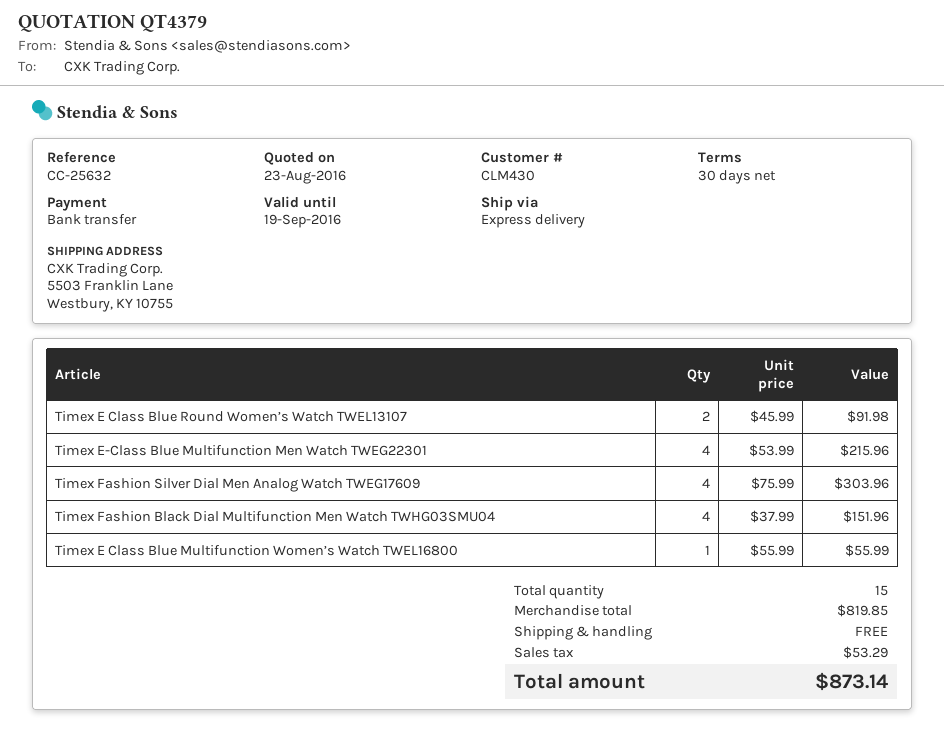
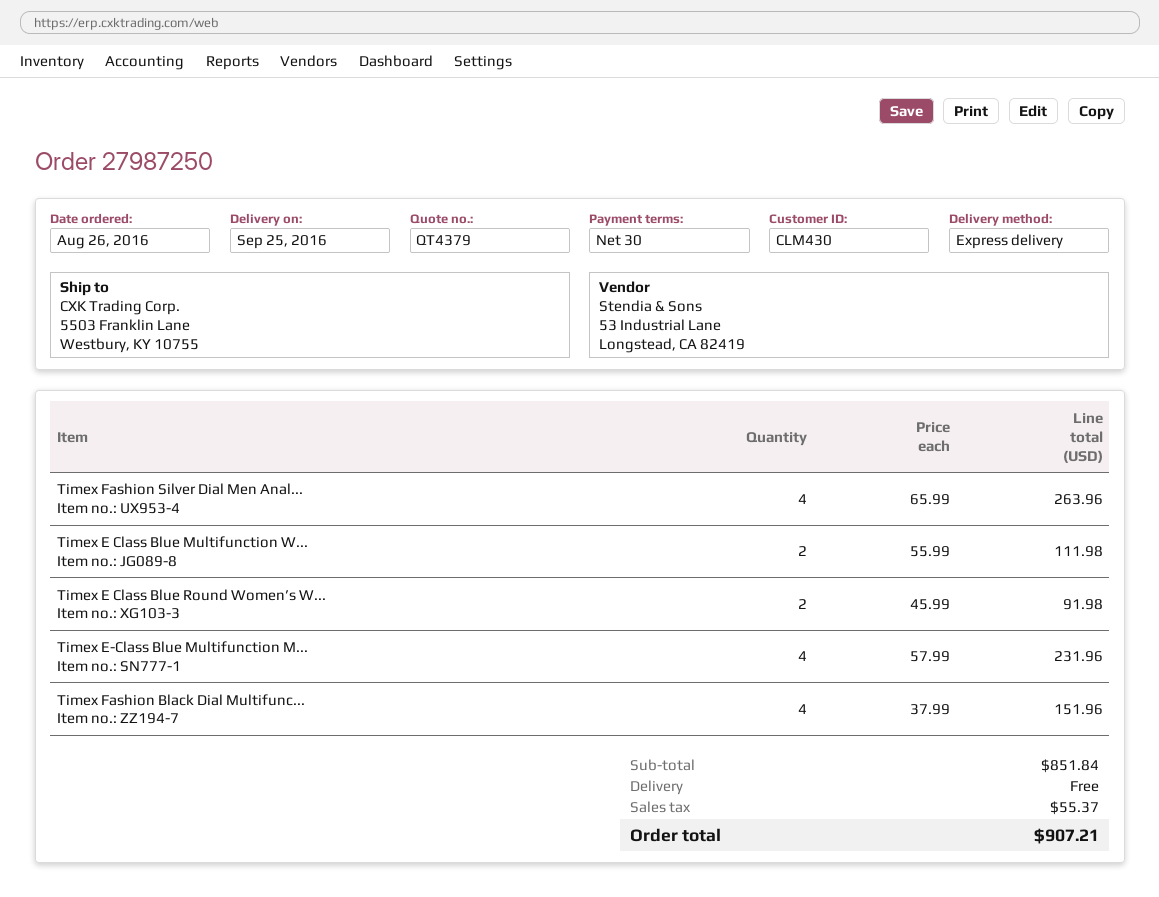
Timex E-Class Blue Multifunction Men Watch TWEG22301: 4 x 53.99 = 215.96 -> 4 x 57.99 = 231.96
Timex Fashion Silver Dial Men Analog Watch TWEG17609: 4 x 75.99 = 303.96 -> 4 x 65.99 = 263.96
Timex E Class Blue Multifunction Women’s Watch TWEL16800: 1 x 55.99 = 55.99 -> 2 x 55.99 = 111.98
subtotal: 819.85 -> 851.84
tax: 53.29 -> 55.37
total: 873.14 -> 907.21

